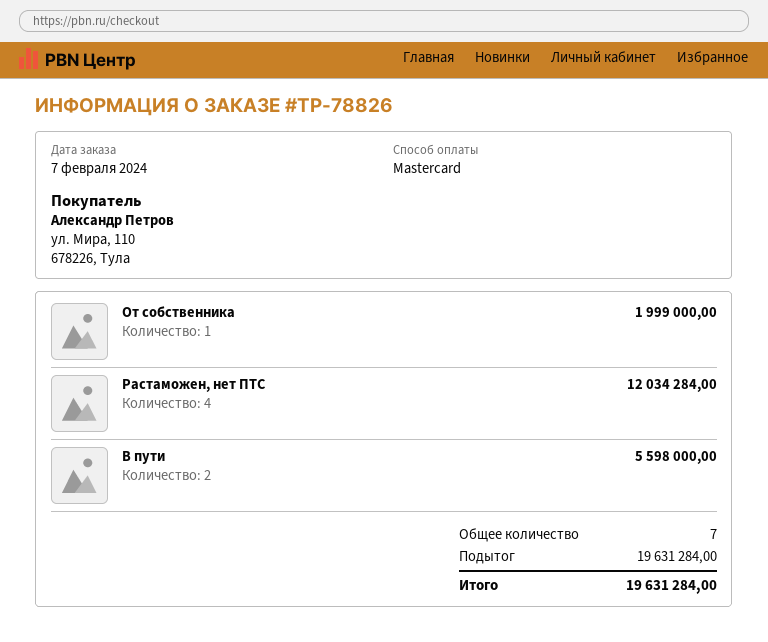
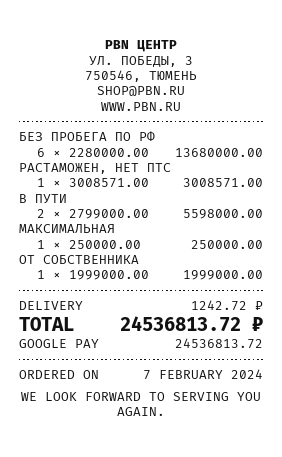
payment method: Mastercard -> Google Pay
Растаможен, нет ПТС: 4 for 12034284.00 -> 1 for 3008571.00
БЕЗ ПРОБЕГА ПО РФ: none -> 6 for 13680000.00
МАКСИМАЛЬНАЯ: none -> 1 for 250000.00
shipping: none -> 1242.72
total: 19631284.00 -> 24536813.72

